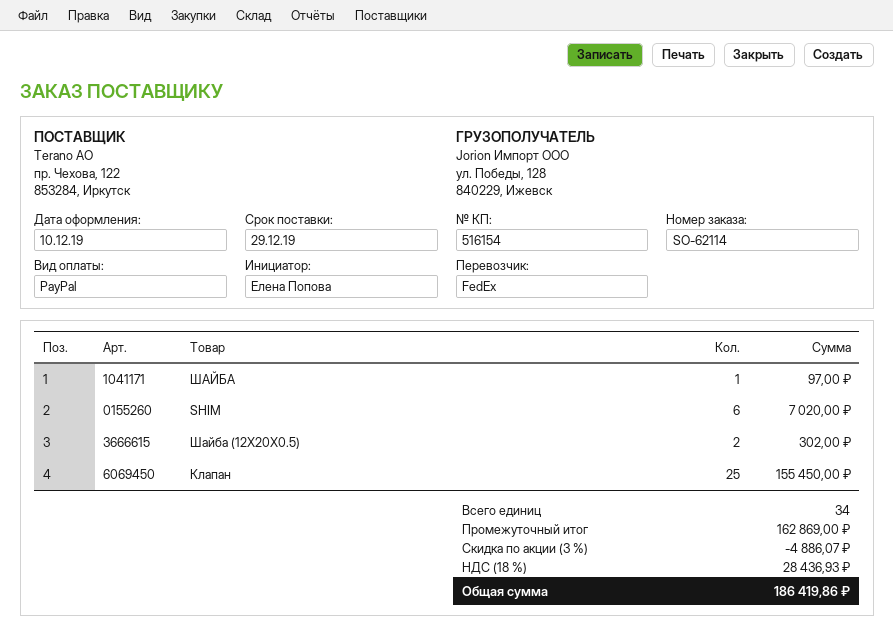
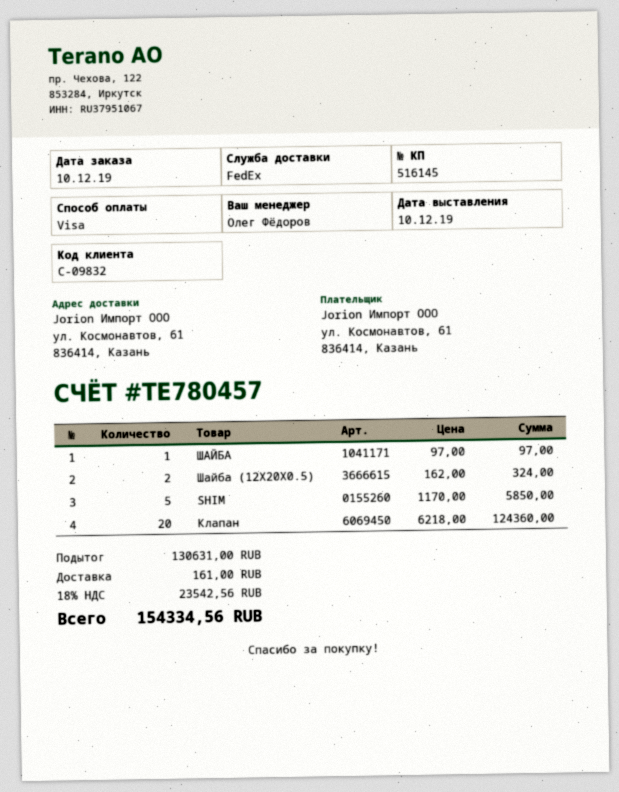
quote number: 516154 -> 516145
payment method: PayPal -> Visa
ship to: ул. Победы, 128, 840229, Ижевск -> ул. Космонавтов, 61, 836414, Казань
SHIM: 6 for 7020.00 -> 5 for 5850.00
Шайба (12X20X0.5): 2 for 302.00 -> 2 for 324.00
Клапан: 25 for 155450.00 -> 20 for 124360.00
subtotal: 162869.00 -> 130631.00
discount: 3% = 4886.07 -> none
shipping: none -> 161.00
tax: 18% = 28436.93 -> 18% = 23542.56
total: 186419.86 -> 154334.56

